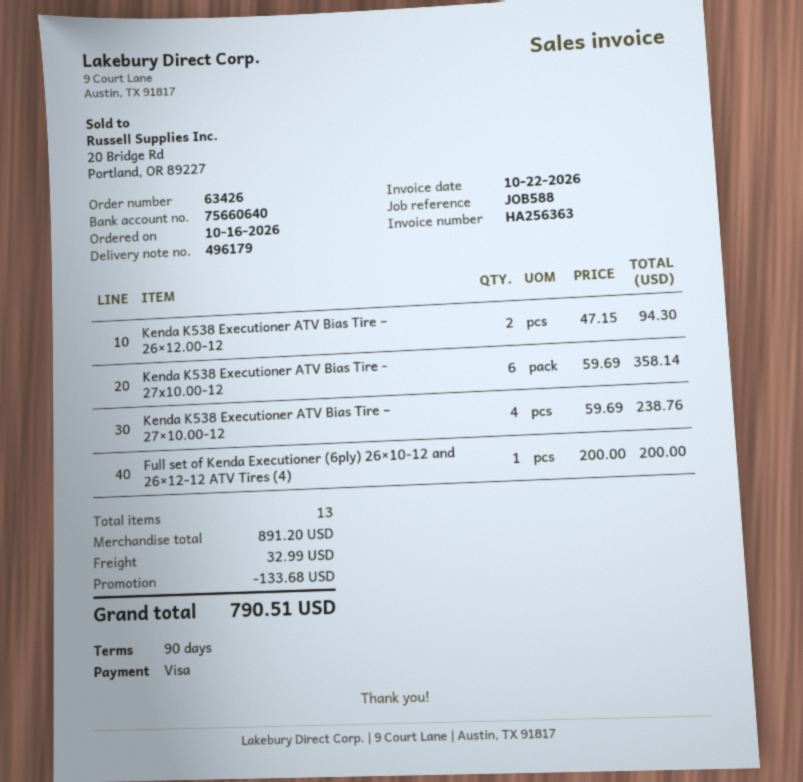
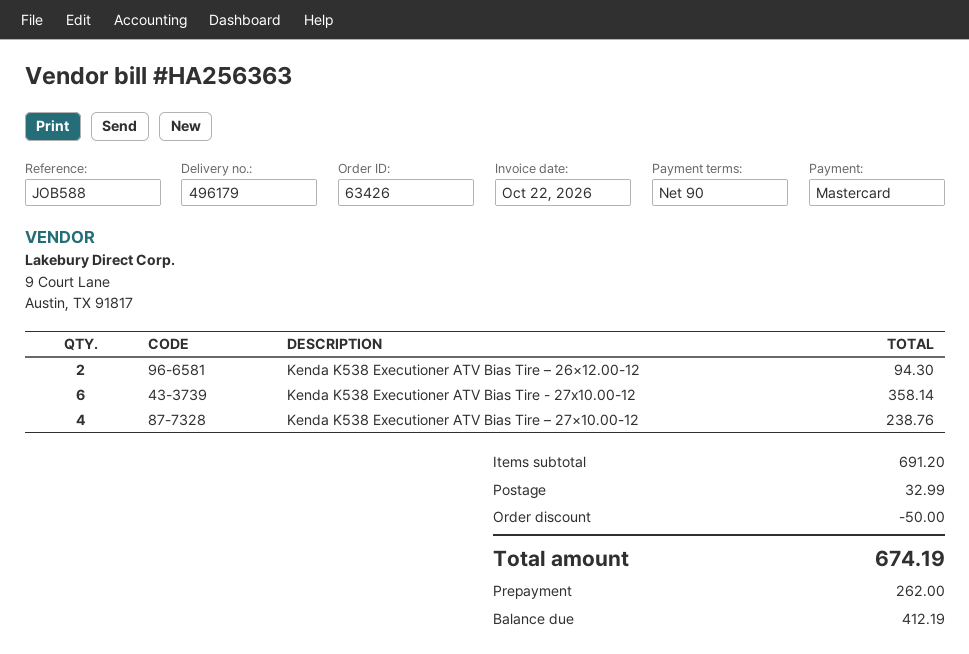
payment method: Visa -> Mastercard
Full set of Kenda Executioner (6ply) 26×10-12 and 26×12-12 ATV Tires (4): 1 for 200.00 -> none
subtotal: 891.20 -> 691.20
discount: 133.68 -> 50.00
total: 790.51 -> 674.19

